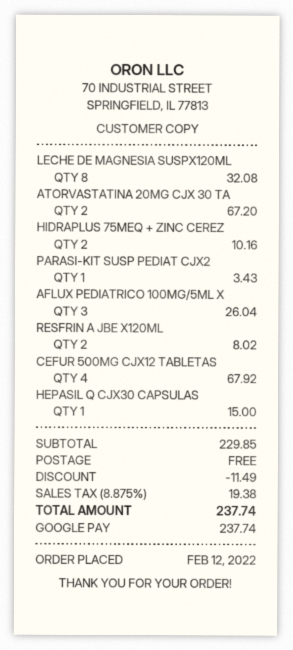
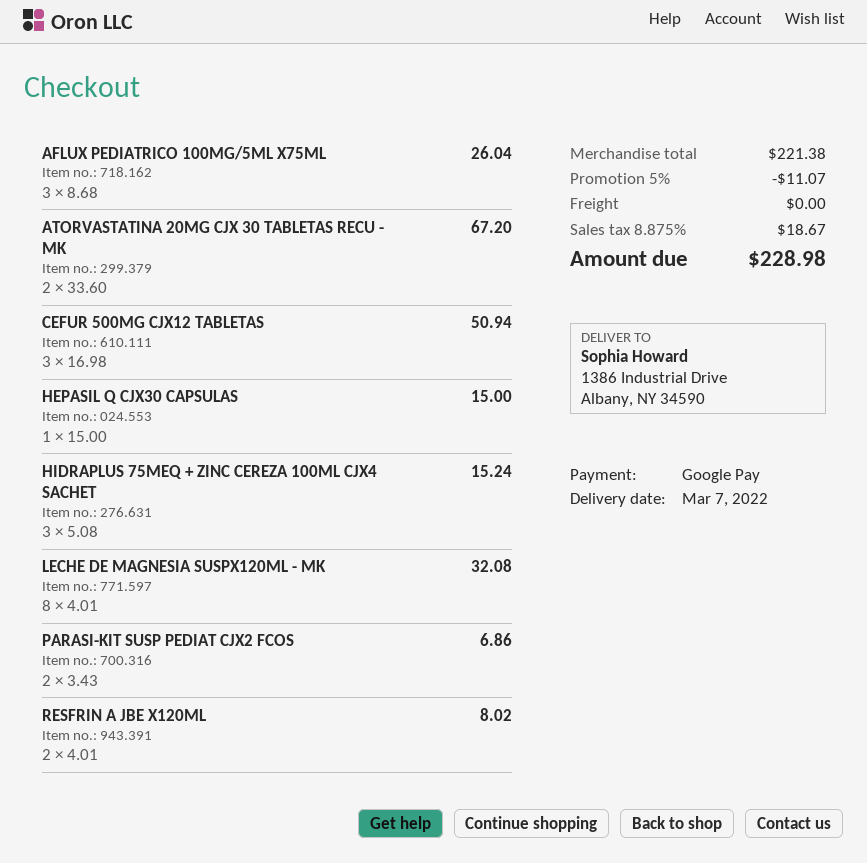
HIDRAPLUS 75MEQ + ZINC CEREZ: 2 for 10.16 -> 3 for 15.24
PARASI-KIT SUSP PEDIAT CJX2: 1 for 3.43 -> 2 for 6.86
CEFUR 500MG CJX12 TABLETAS: 4 for 67.92 -> 3 for 50.94
subtotal: 229.85 -> 221.38
discount: 11.49 -> 11.07
tax: 8.875% = 19.38 -> 8.875% = 18.67
total: 237.74 -> 228.98

